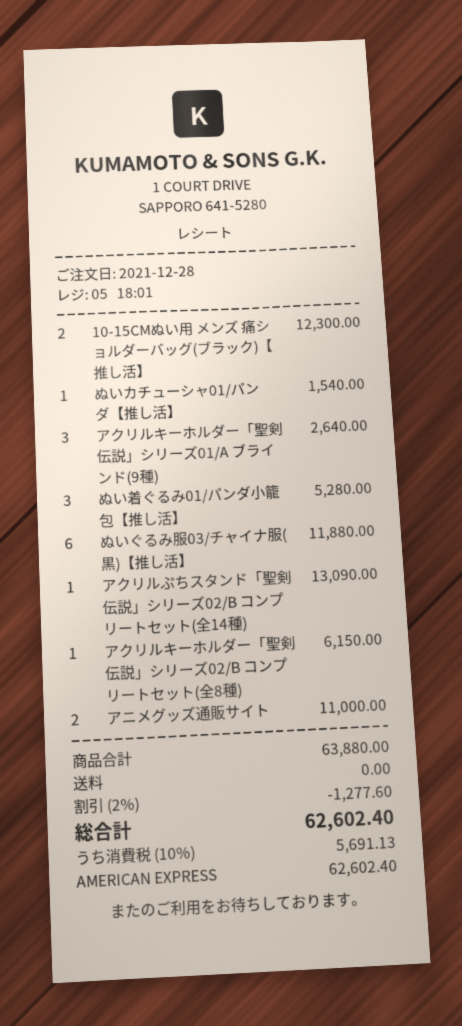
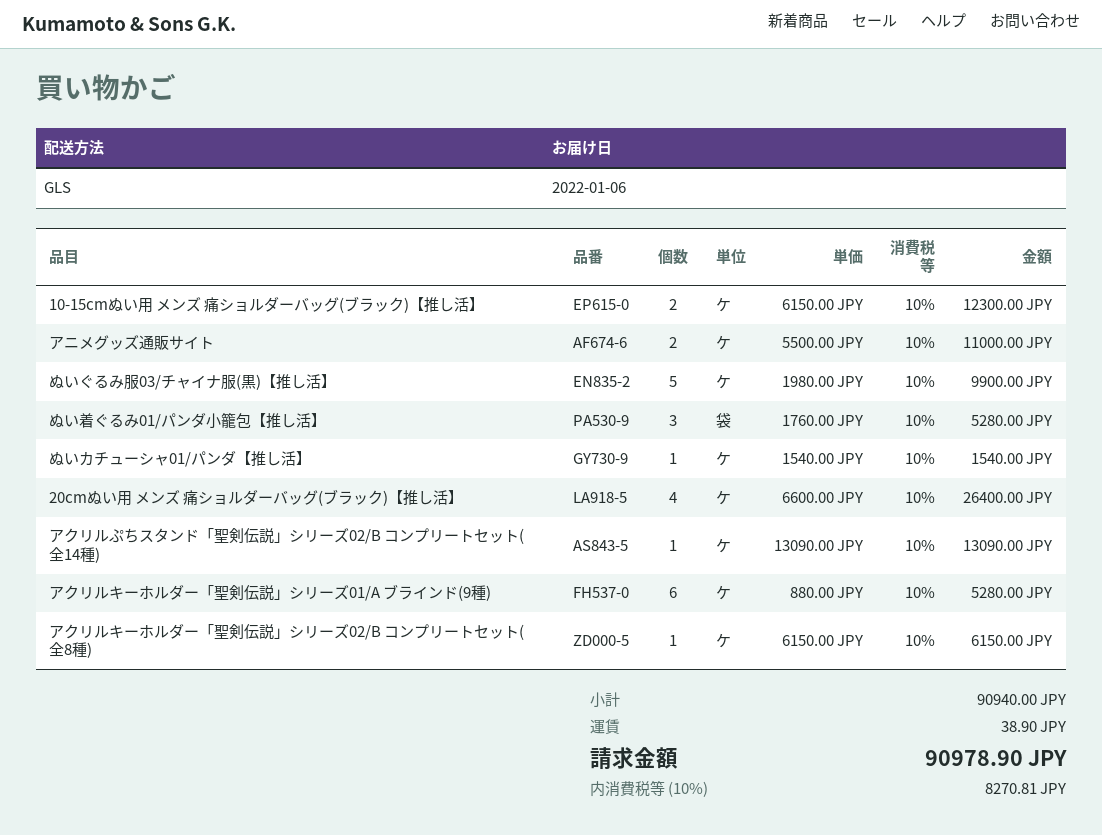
アクリルキーホルダー「聖剣伝説」シリーズ01/A ブラインド(9種): 3 for 2640.00 -> 6 for 5280.00
ぬいぐるみ服03/チャイナ服(黒)【推し活】: 6 for 11880.00 -> 5 for 9900.00
20cmぬい用 メンズ 痛ショルダーバッグ(ブラック)【推し活】: none -> 4 for 26400.00
subtotal: 63880.00 -> 90940.00
discount: 2% = 1277.60 -> none
shipping: 0.00 -> 38.90
tax: 10% = 5691.13 -> 10% = 8270.81
total: 62602.40 -> 90978.90

